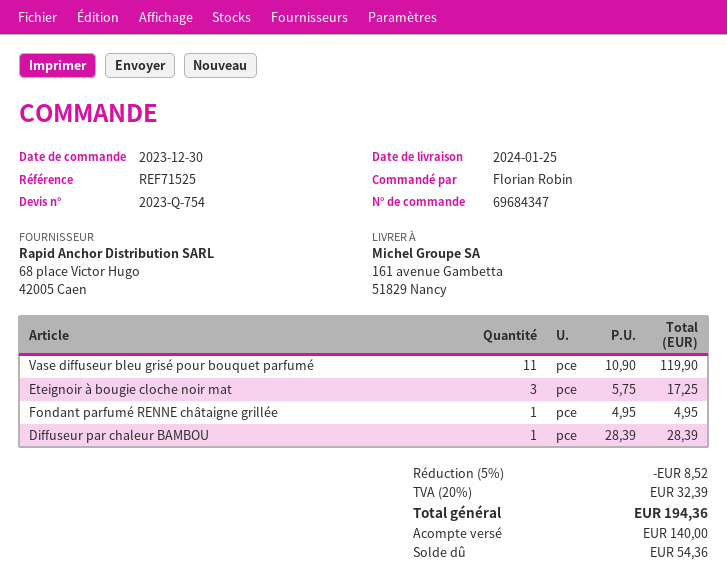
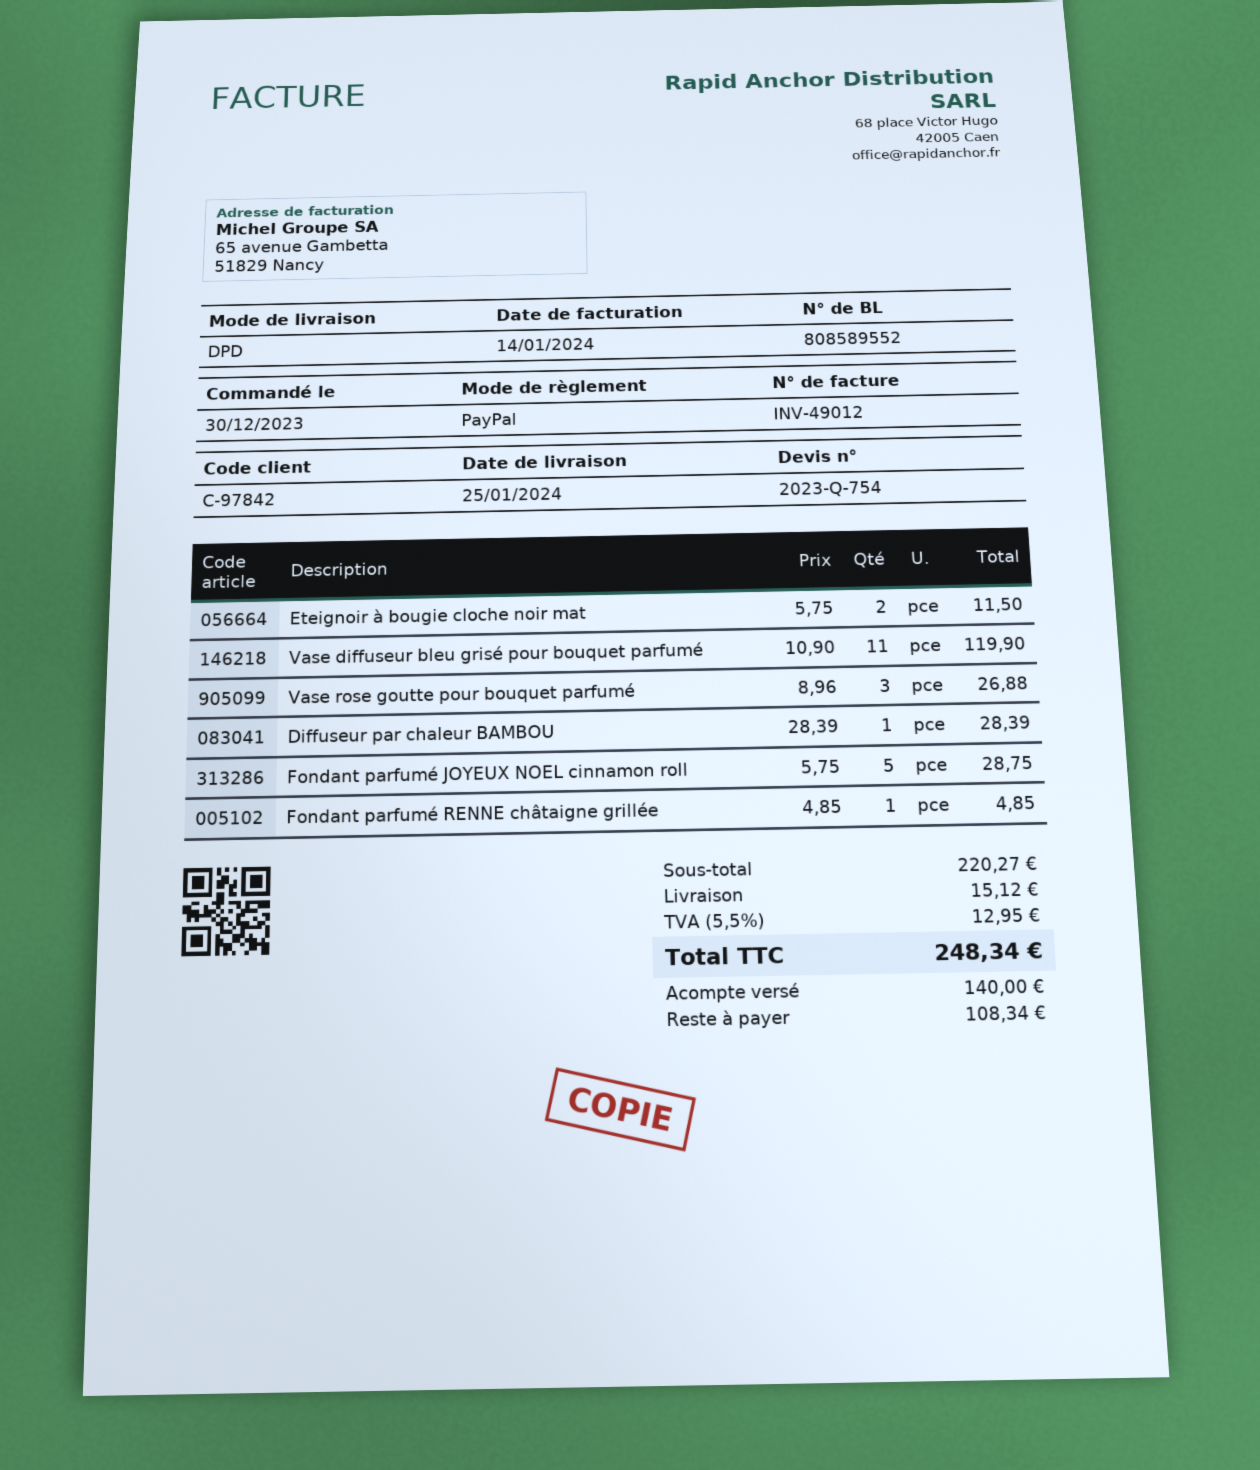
Eteignoir à bougie cloche noir mat: 3 x 5.75 = 17.25 -> 2 x 5.75 = 11.50
Fondant parfumé RENNE châtaigne grillée: 1 x 4.95 = 4.95 -> 1 x 4.85 = 4.85
Vase rose goutte pour bouquet parfumé: none -> 3 x 8.96 = 26.88
Fondant parfumé JOYEUX NOEL cinnamon roll: none -> 5 x 5.75 = 28.75
discount: 5% = 8.52 -> none
shipping: none -> 15.12
tax: 20% = 32.39 -> 5.5% = 12.95
total: 194.36 -> 248.34
balance: 54.36 -> 108.34

